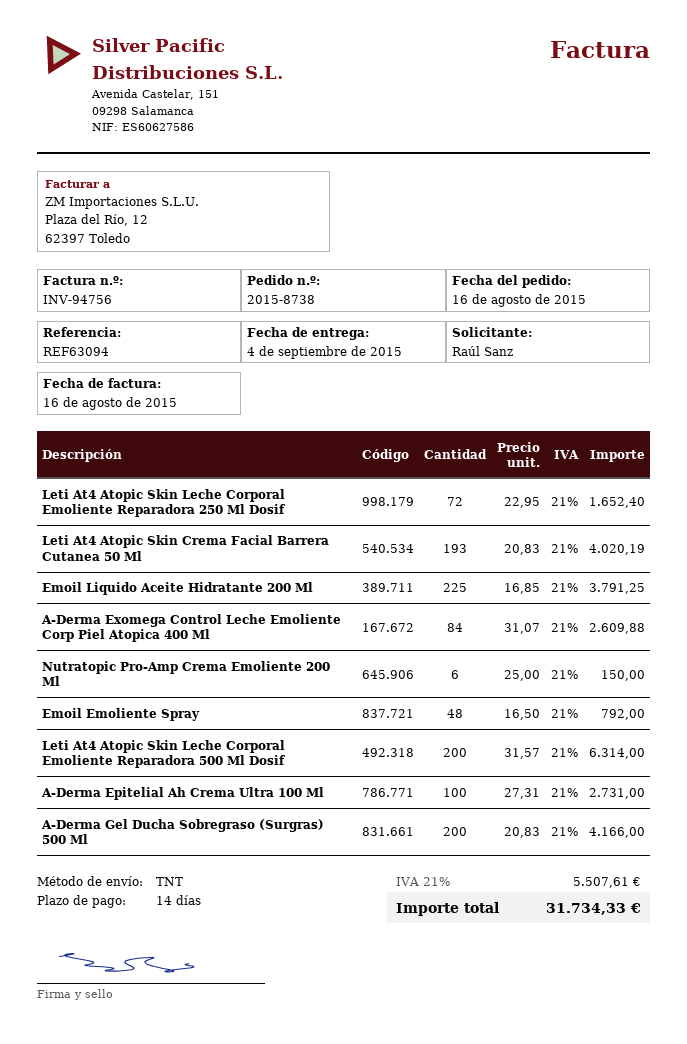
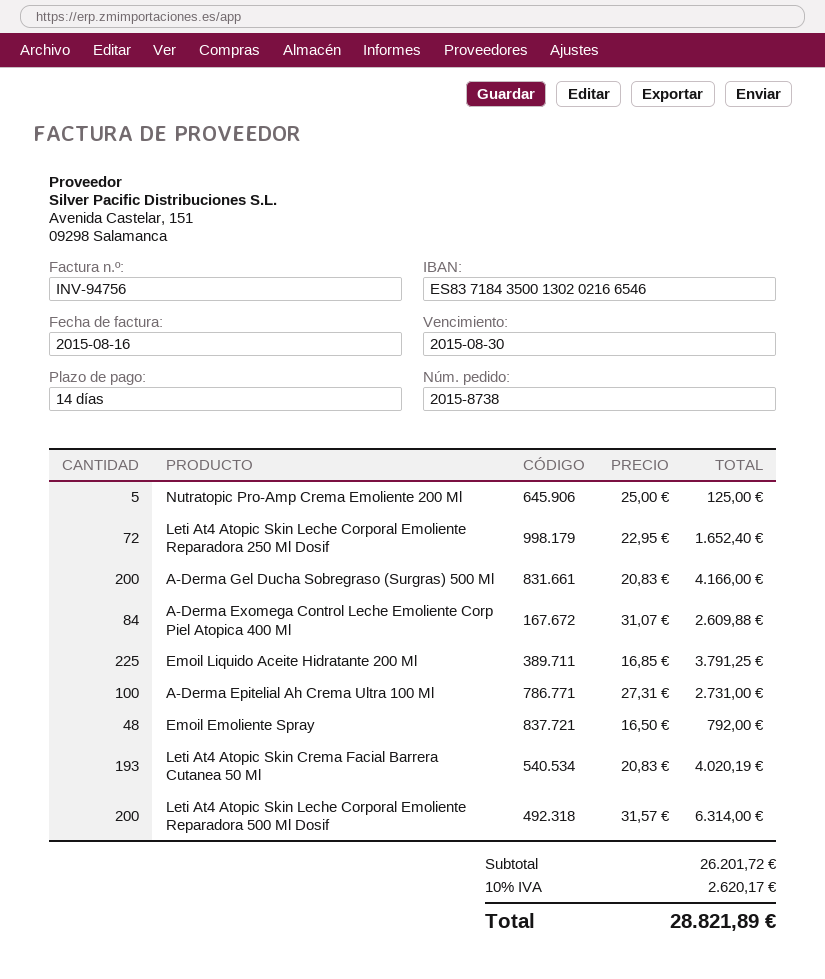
Nutratopic Pro-Amp Crema Emoliente 200 Ml: 6 x 25.00 = 150.00 -> 5 x 25.00 = 125.00
tax: 21% = 5507.61 -> 10% = 2620.17
total: 31734.33 -> 28821.89

